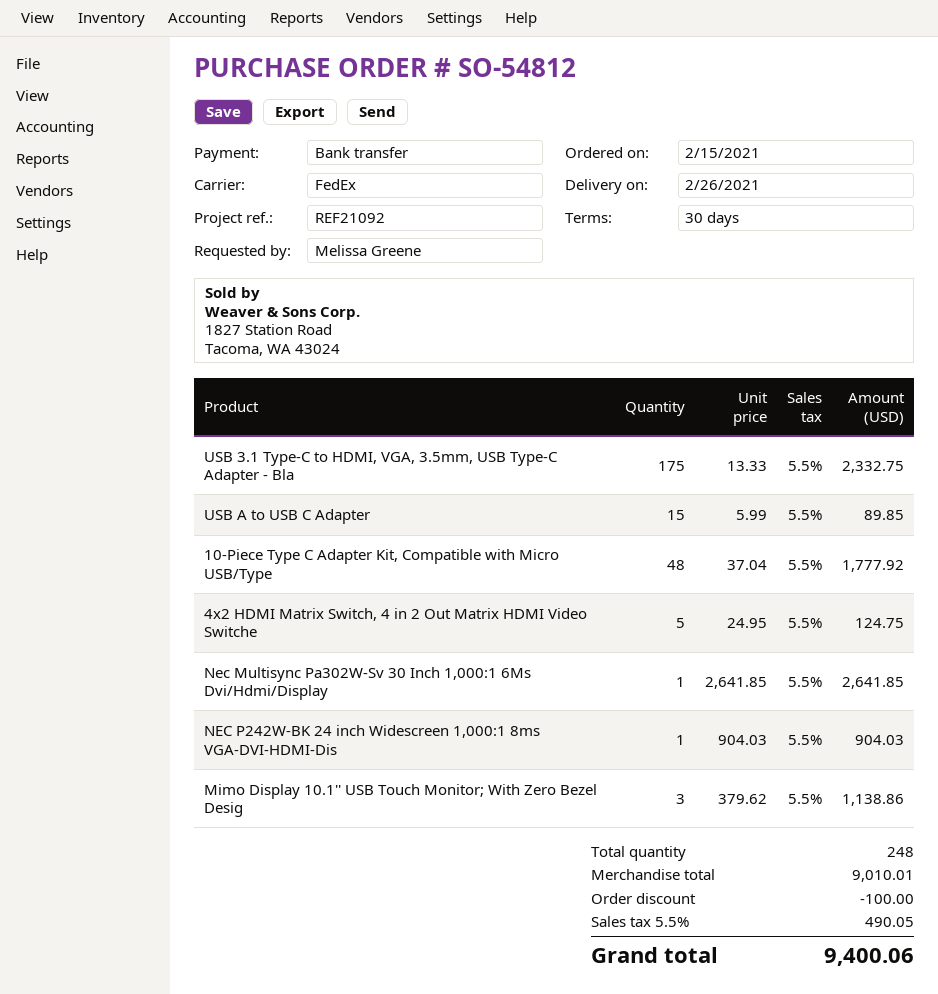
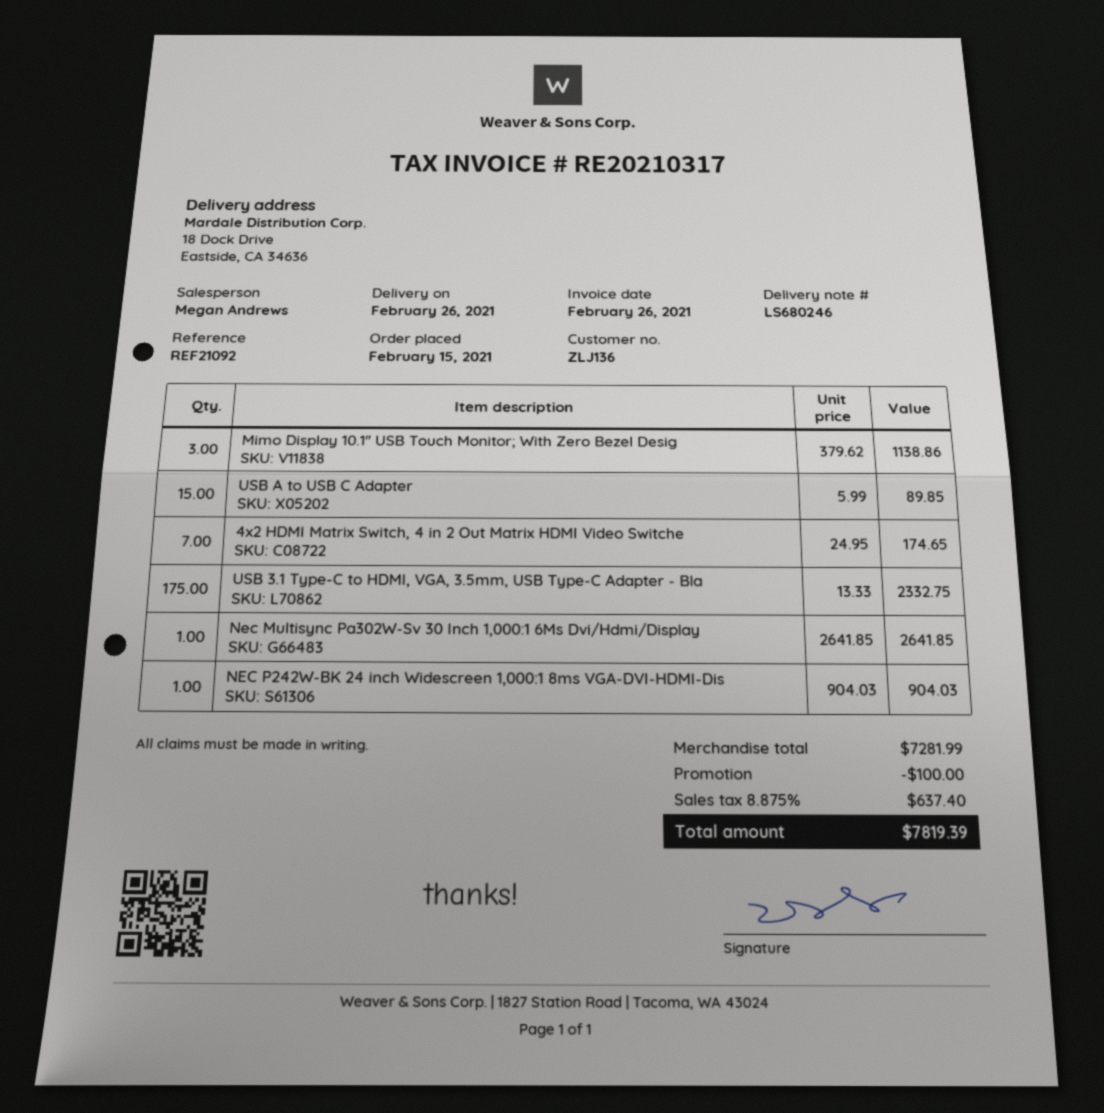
10-Piece Type C Adapter Kit, Compatible with Micro USB/Type: 48 x 37.04 = 1777.92 -> none
4x2 HDMI Matrix Switch, 4 in 2 Out Matrix HDMI Video Switche: 5 x 24.95 = 124.75 -> 7 x 24.95 = 174.65
subtotal: 9010.01 -> 7281.99
tax: 5.5% = 490.05 -> 8.875% = 637.40
total: 9400.06 -> 7819.39

